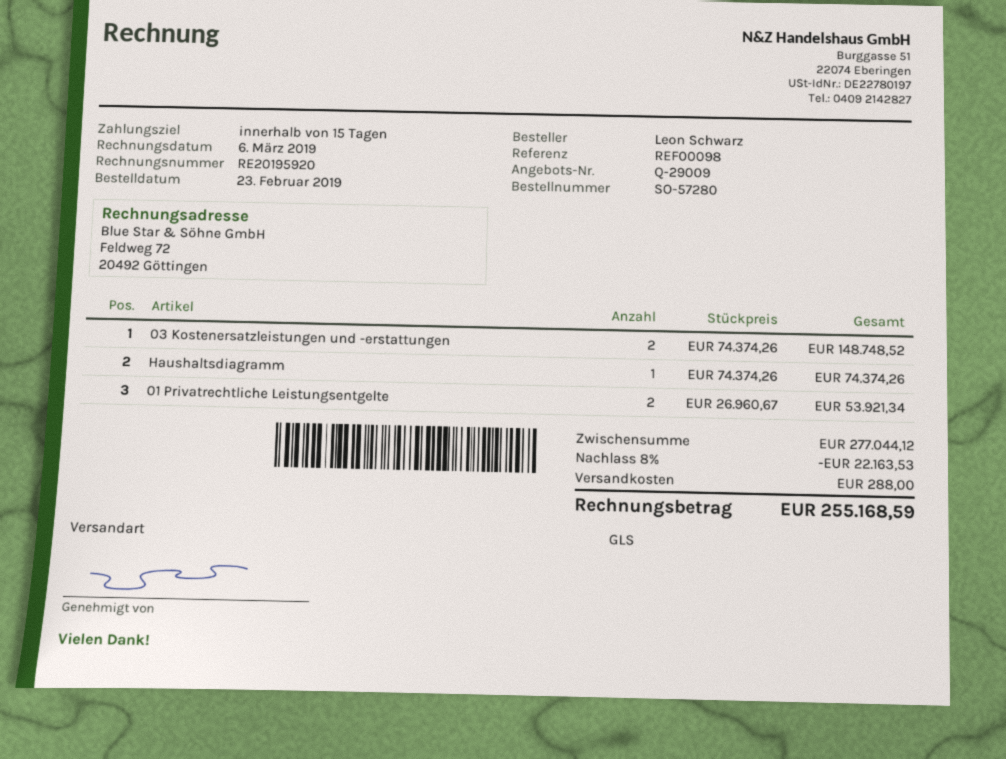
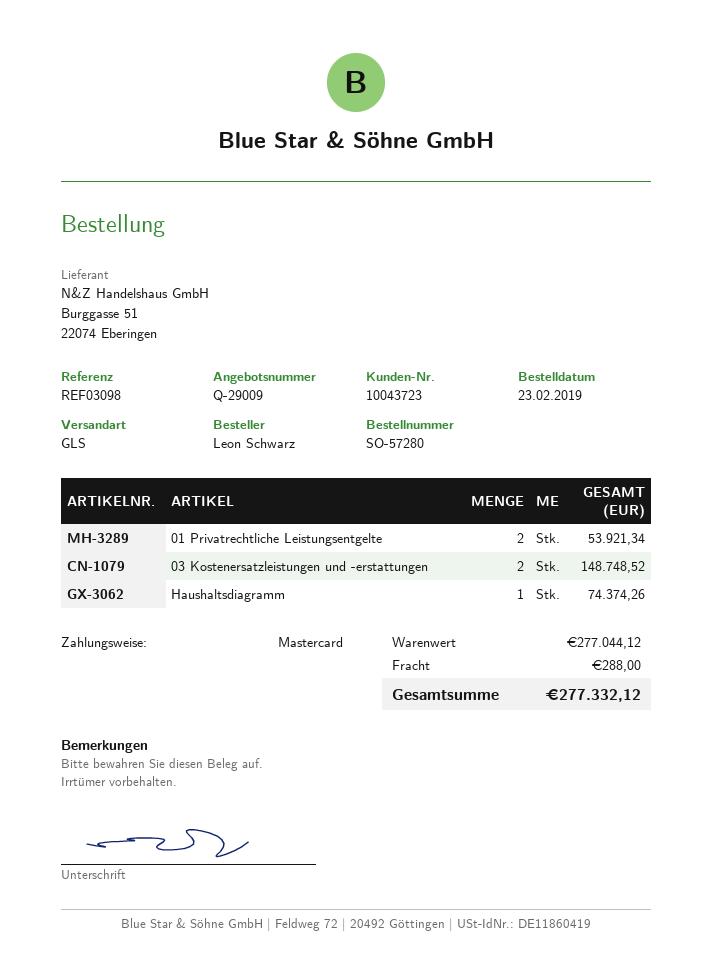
reference: REF00098 -> REF03098
discount: 8% = 22163.53 -> none
total: 255168.59 -> 277332.12

